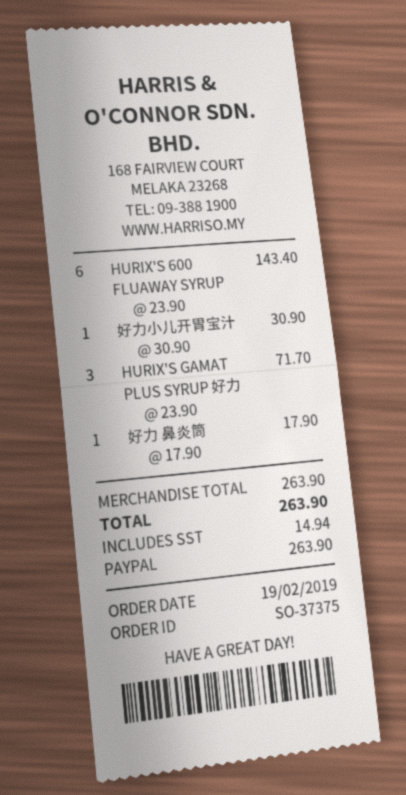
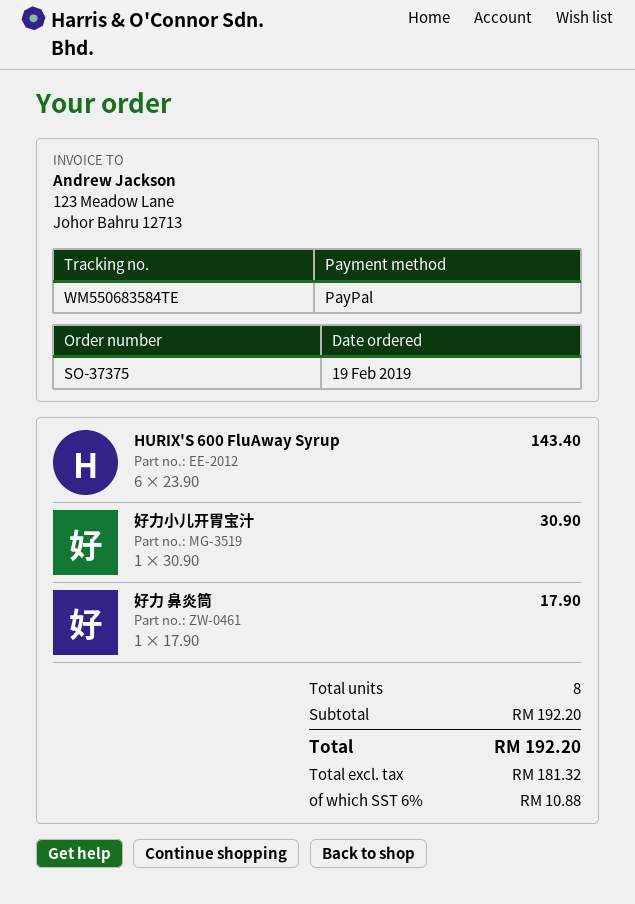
HURIX'S GAMAT PLUS SYRUP 好力: 3 x 23.90 = 71.70 -> none
subtotal: 263.90 -> 192.20
tax: 14.94 -> 10.88
total: 263.90 -> 192.20

